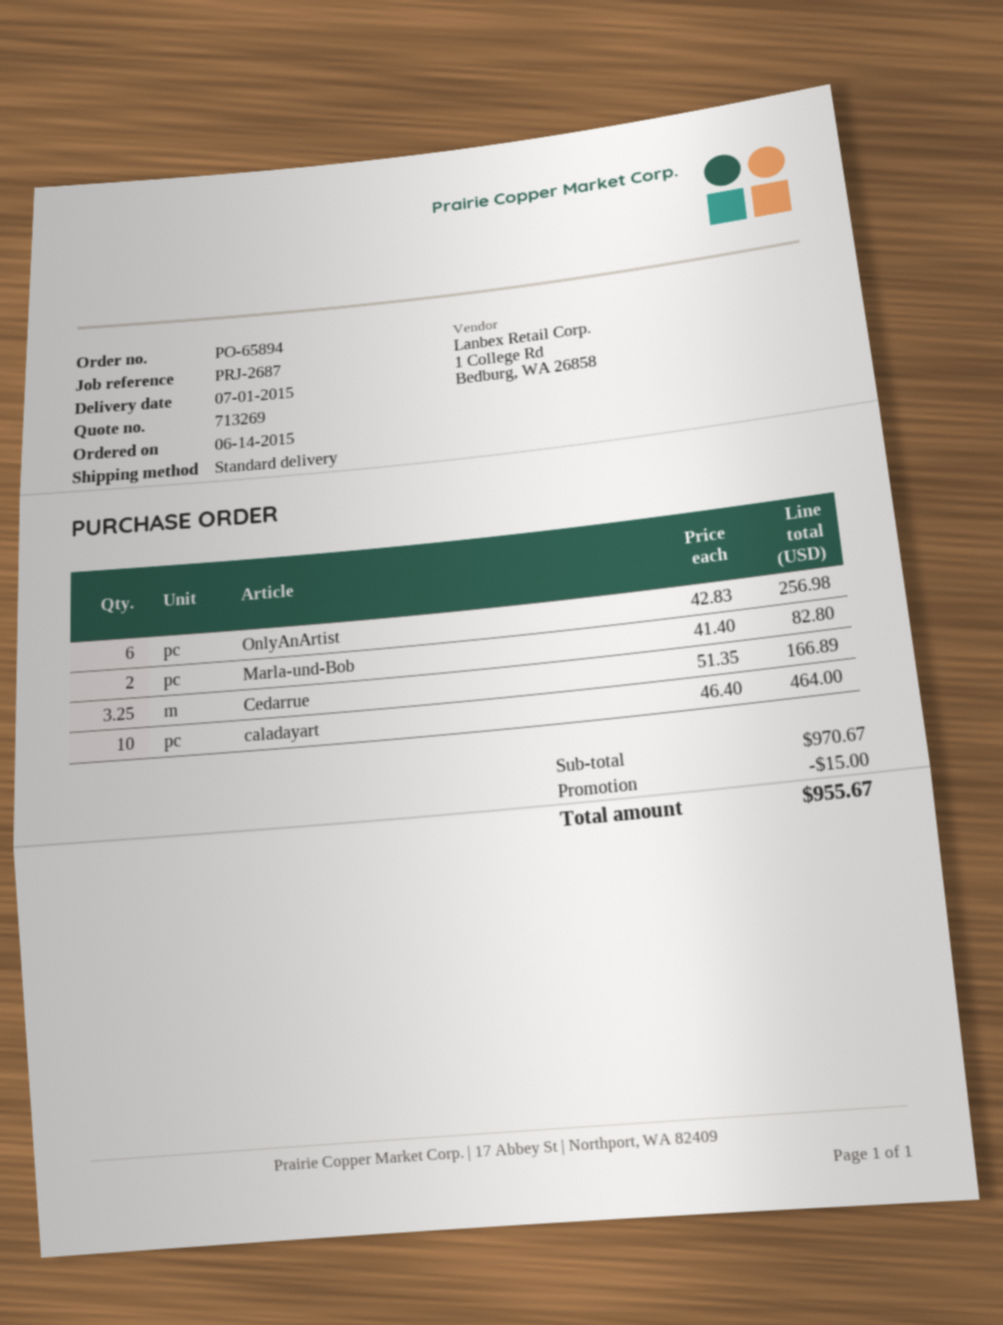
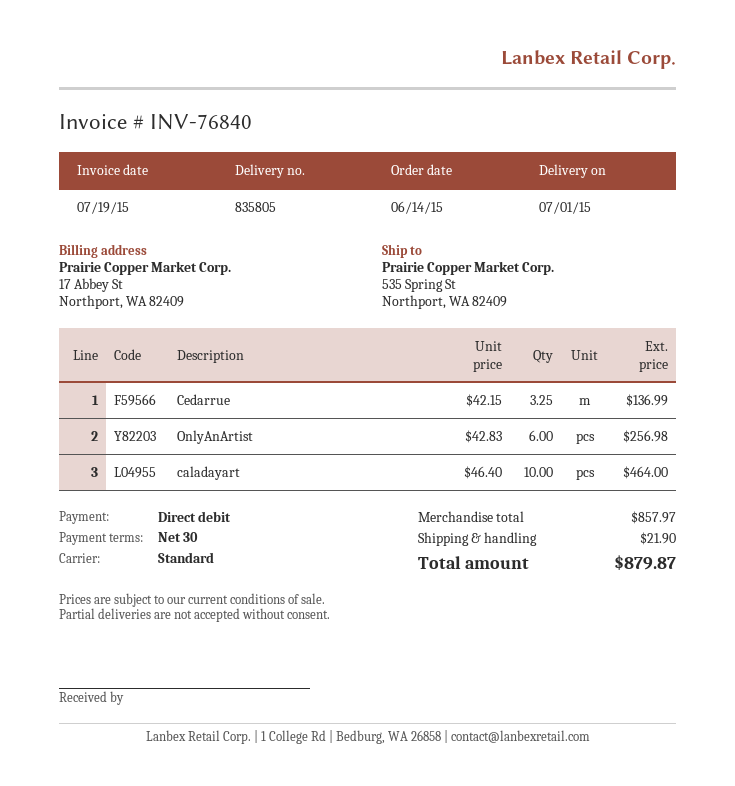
Marla-und-Bob: 2 x 41.40 = 82.80 -> none
Cedarrue: 3.25 x 51.35 = 166.89 -> 3.25 x 42.15 = 136.99
subtotal: 970.67 -> 857.97
discount: 15.00 -> none
shipping: none -> 21.90
total: 955.67 -> 879.87

